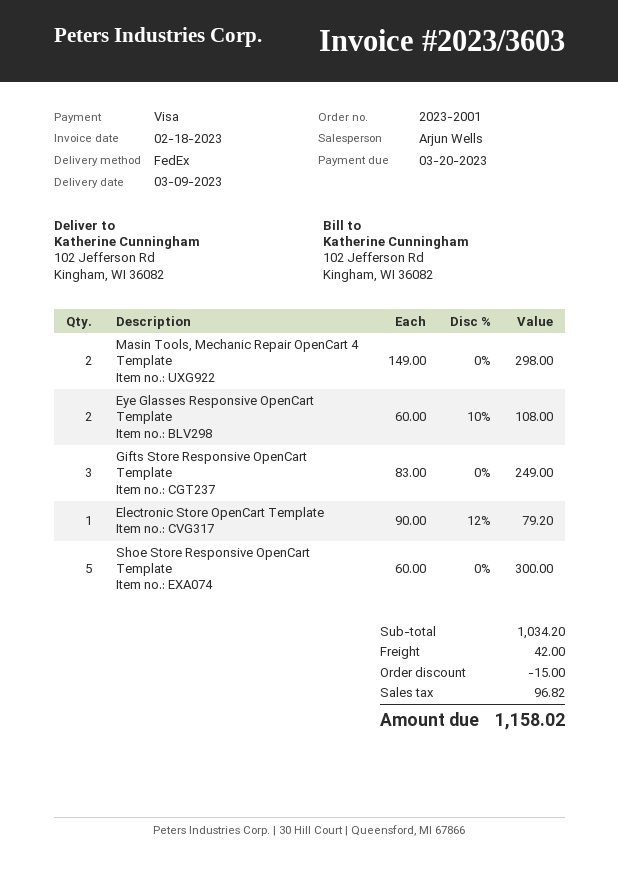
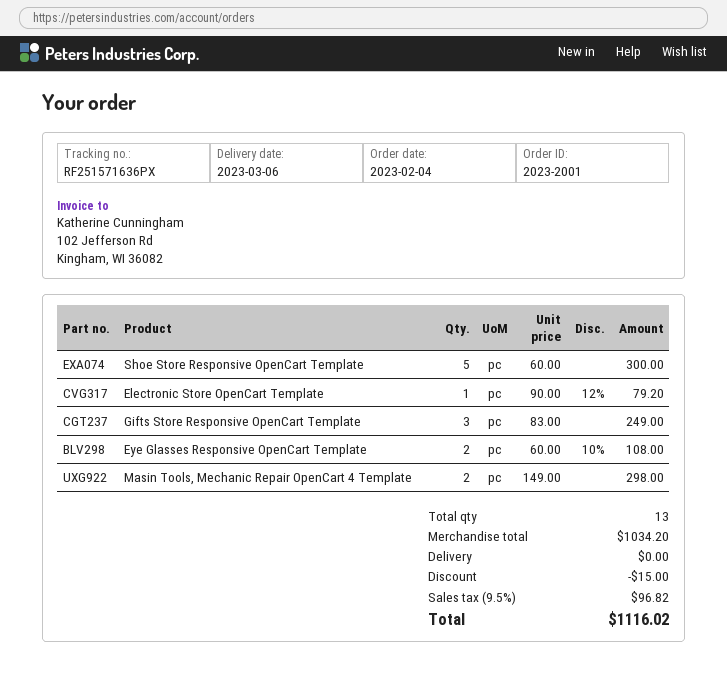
delivery date: 2023-03-09 -> 2023-03-06
shipping: 42.00 -> 0.00
total: 1158.02 -> 1116.02

